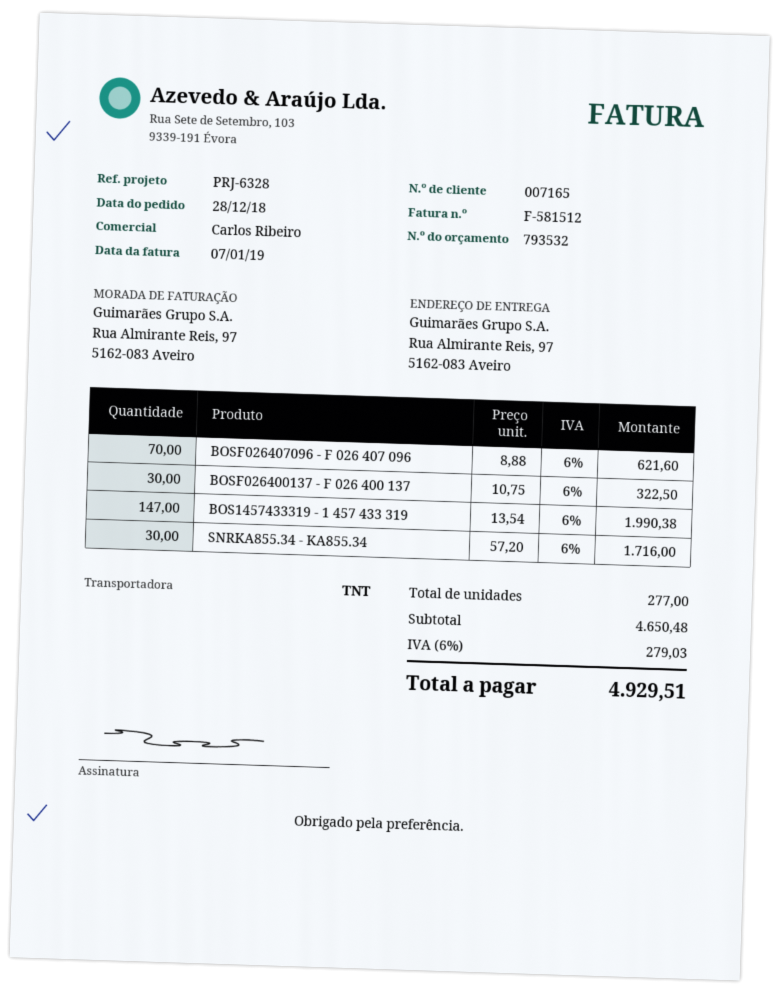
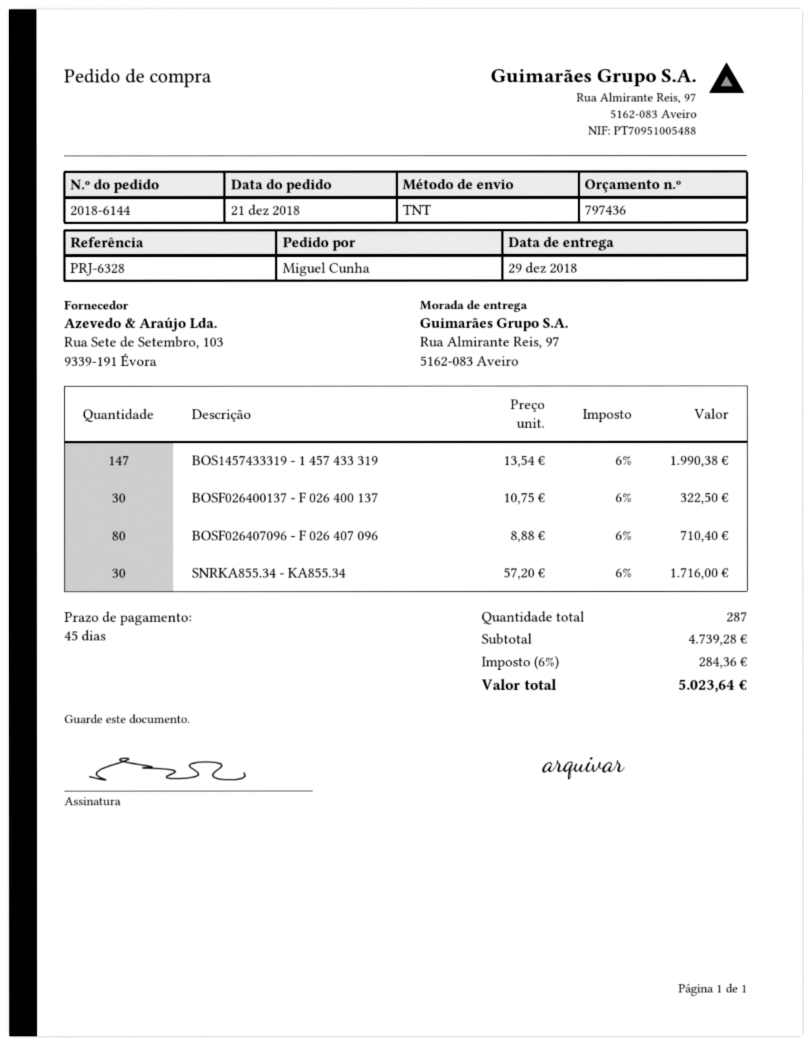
quote number: 793532 -> 797436
order date: 2018-12-28 -> 2018-12-21
BOSF026407096 - F 026 407 096: 70 x 8.88 = 621.60 -> 80 x 8.88 = 710.40
total quantity: 277 -> 287
subtotal: 4650.48 -> 4739.28
tax: 6% = 279.03 -> 6% = 284.36
total: 4929.51 -> 5023.64

